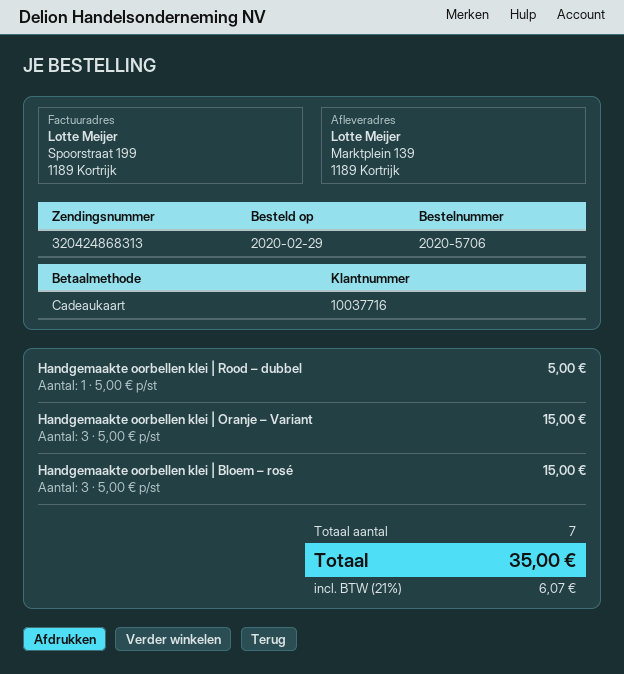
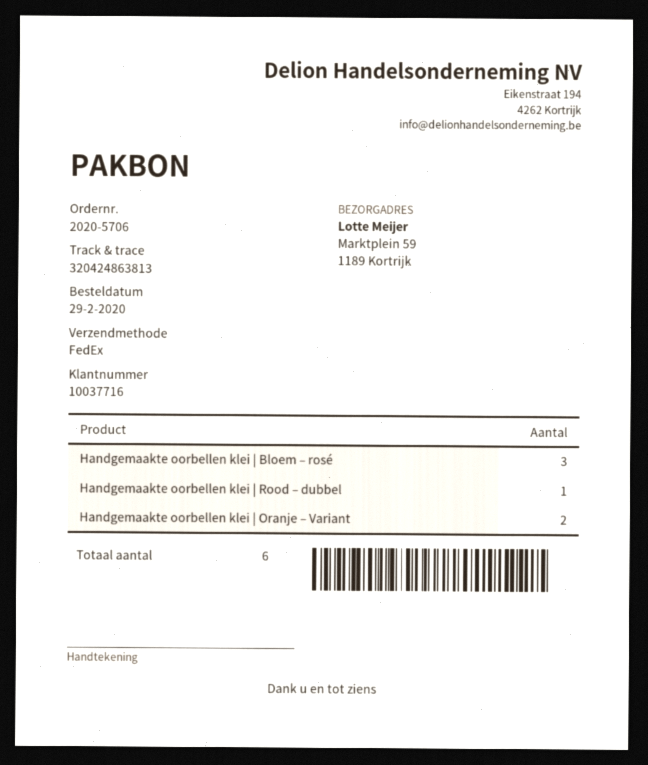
tracking number: 320424868313 -> 320424863813
ship to: Marktplein 139, 1189 Kortrijk -> Marktplein 59, 1189 Kortrijk
Handgemaakte oorbellen klei | Oranje – Variant: 3 -> 2
total quantity: 7 -> 6

